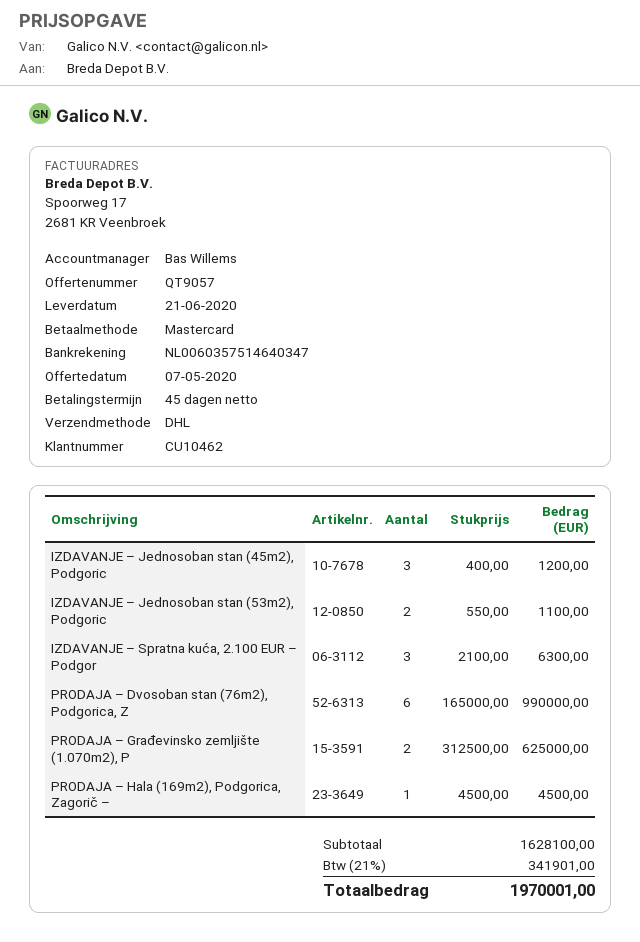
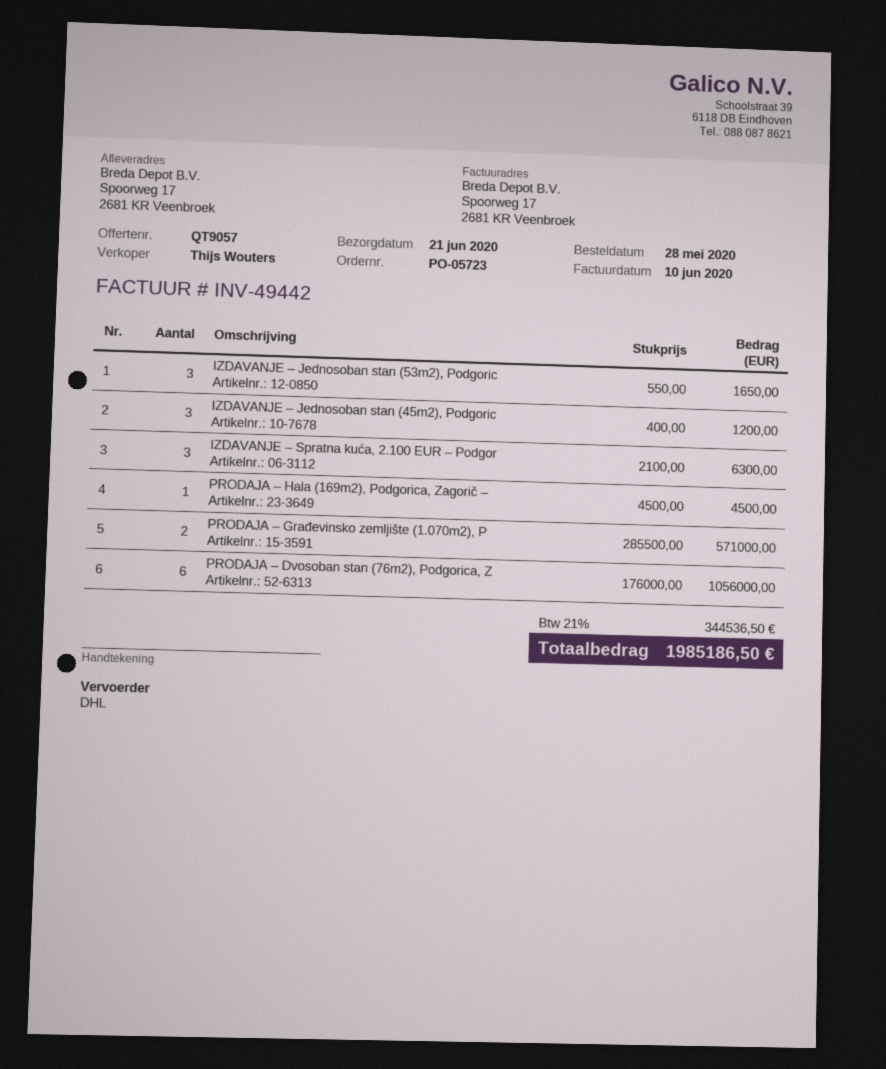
sales rep: Bas Willems -> Thijs Wouters
IZDAVANJE – Jednosoban stan (53m2), Podgoric: 2 x 550.00 = 1100.00 -> 3 x 550.00 = 1650.00
PRODAJA – Dvosoban stan (76m2), Podgorica, Z: 6 x 165000.00 = 990000.00 -> 6 x 176000.00 = 1056000.00
PRODAJA – Građevinsko zemljište (1.070m2), P: 2 x 312500.00 = 625000.00 -> 2 x 285500.00 = 571000.00
tax: 21% = 341901.00 -> 21% = 344536.50
total: 1970001.00 -> 1985186.50

